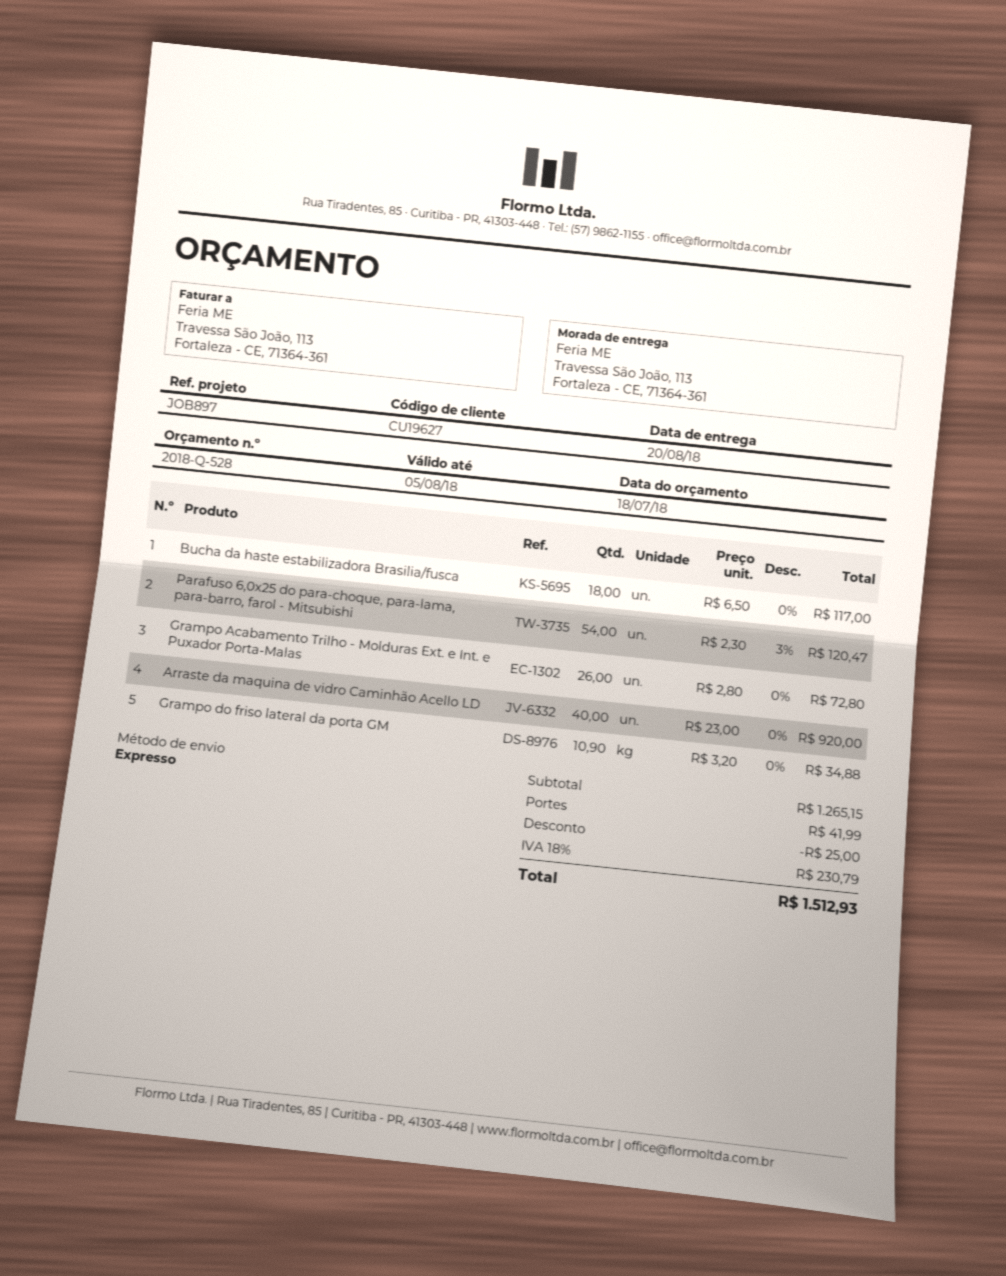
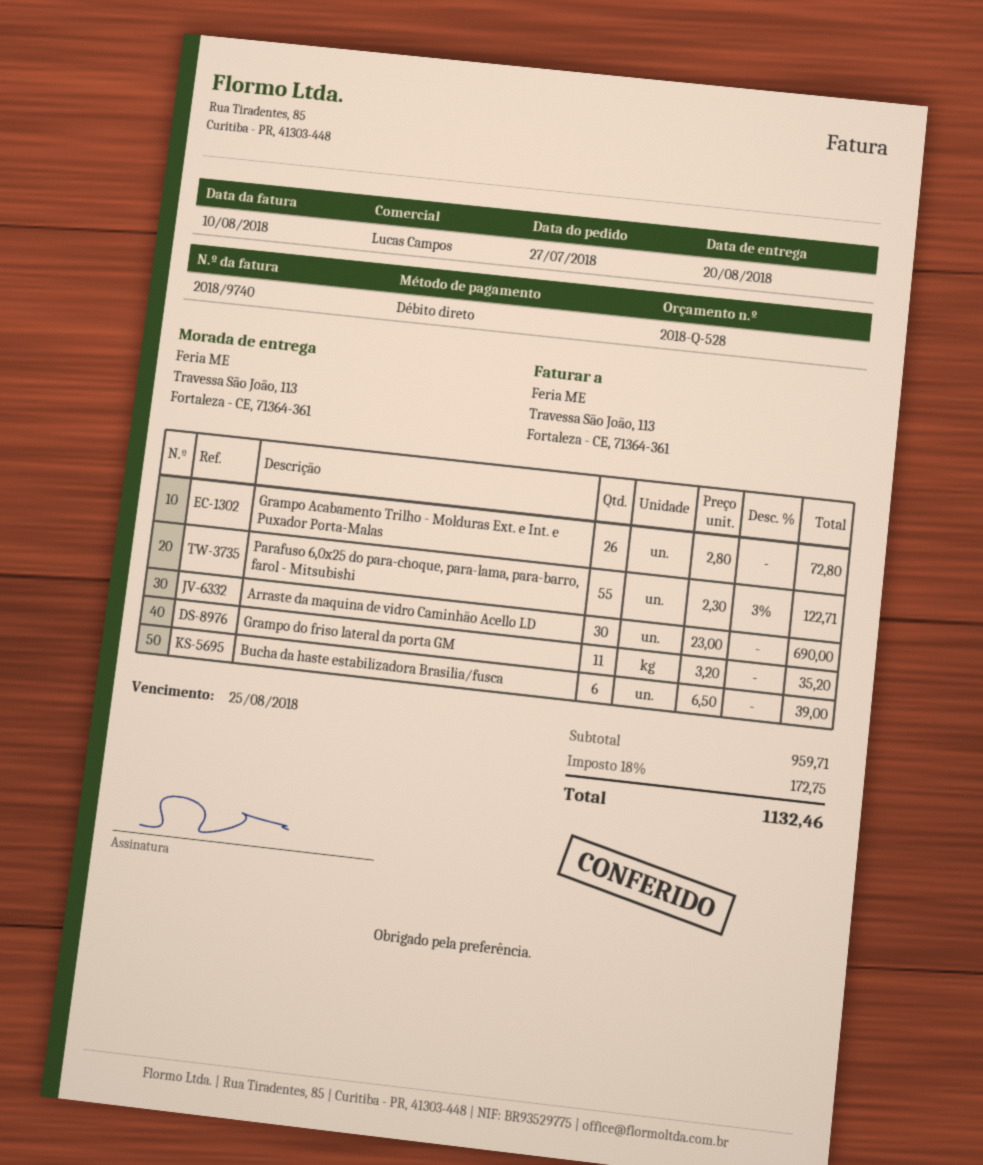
Bucha da haste estabilizadora Brasilia/fusca: 18 x 6.50 = 117.00 -> 6 x 6.50 = 39.00
Parafuso 6,0x25 do para-choque, para-lama, para-barro, farol - Mitsubishi: 54 x 2.30 - 3% = 120.47 -> 55 x 2.30 - 3% = 122.71
Arraste da maquina de vidro Caminhão Acello LD: 40 x 23.00 = 920.00 -> 30 x 23.00 = 690.00
Grampo do friso lateral da porta GM: 10.9 x 3.20 = 34.88 -> 11 x 3.20 = 35.20
subtotal: 1265.15 -> 959.71
discount: 25.00 -> none
shipping: 41.99 -> none
tax: 18% = 230.79 -> 18% = 172.75
total: 1512.93 -> 1132.46

